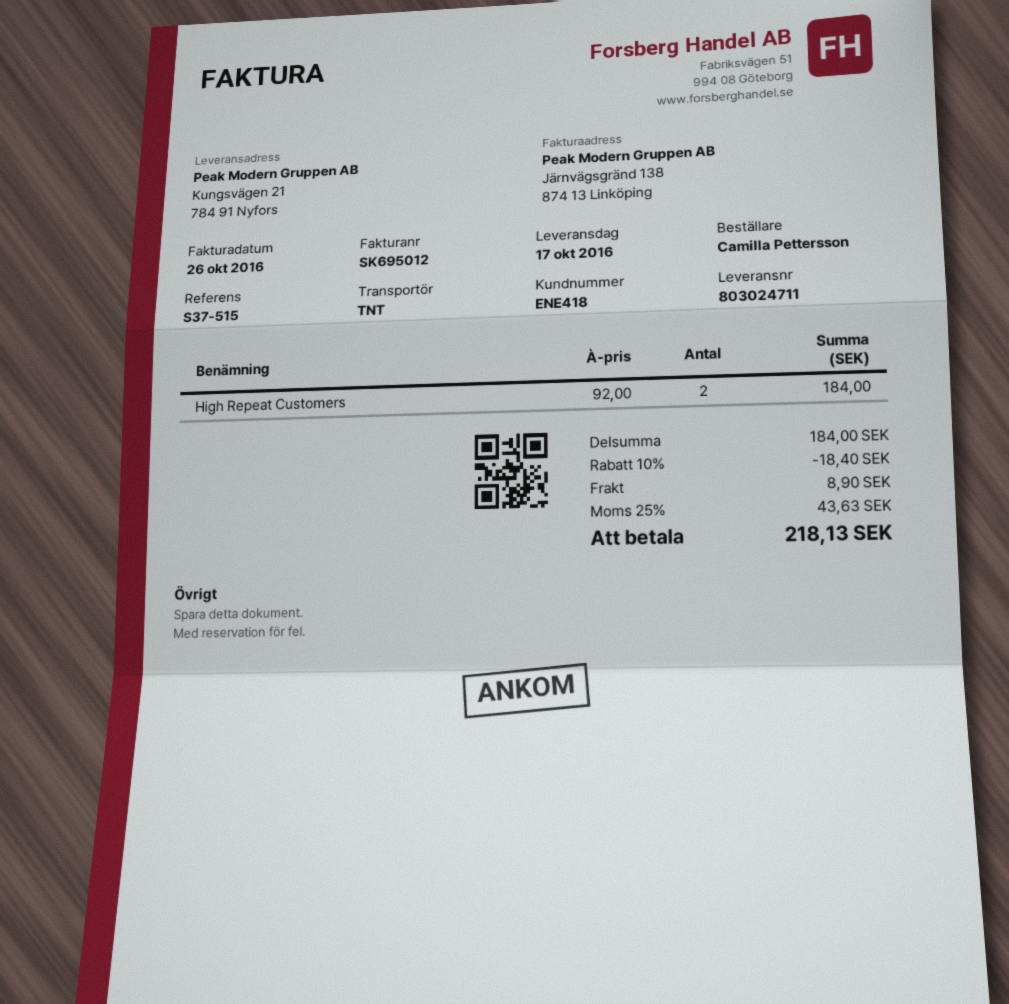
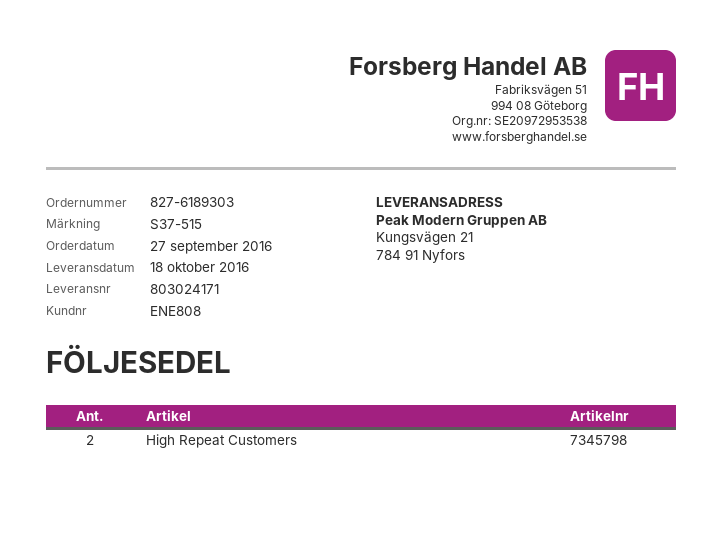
delivery note number: 803024711 -> 803024171
delivery date: 2016-10-17 -> 2016-10-18
customer number: ENE418 -> ENE808

